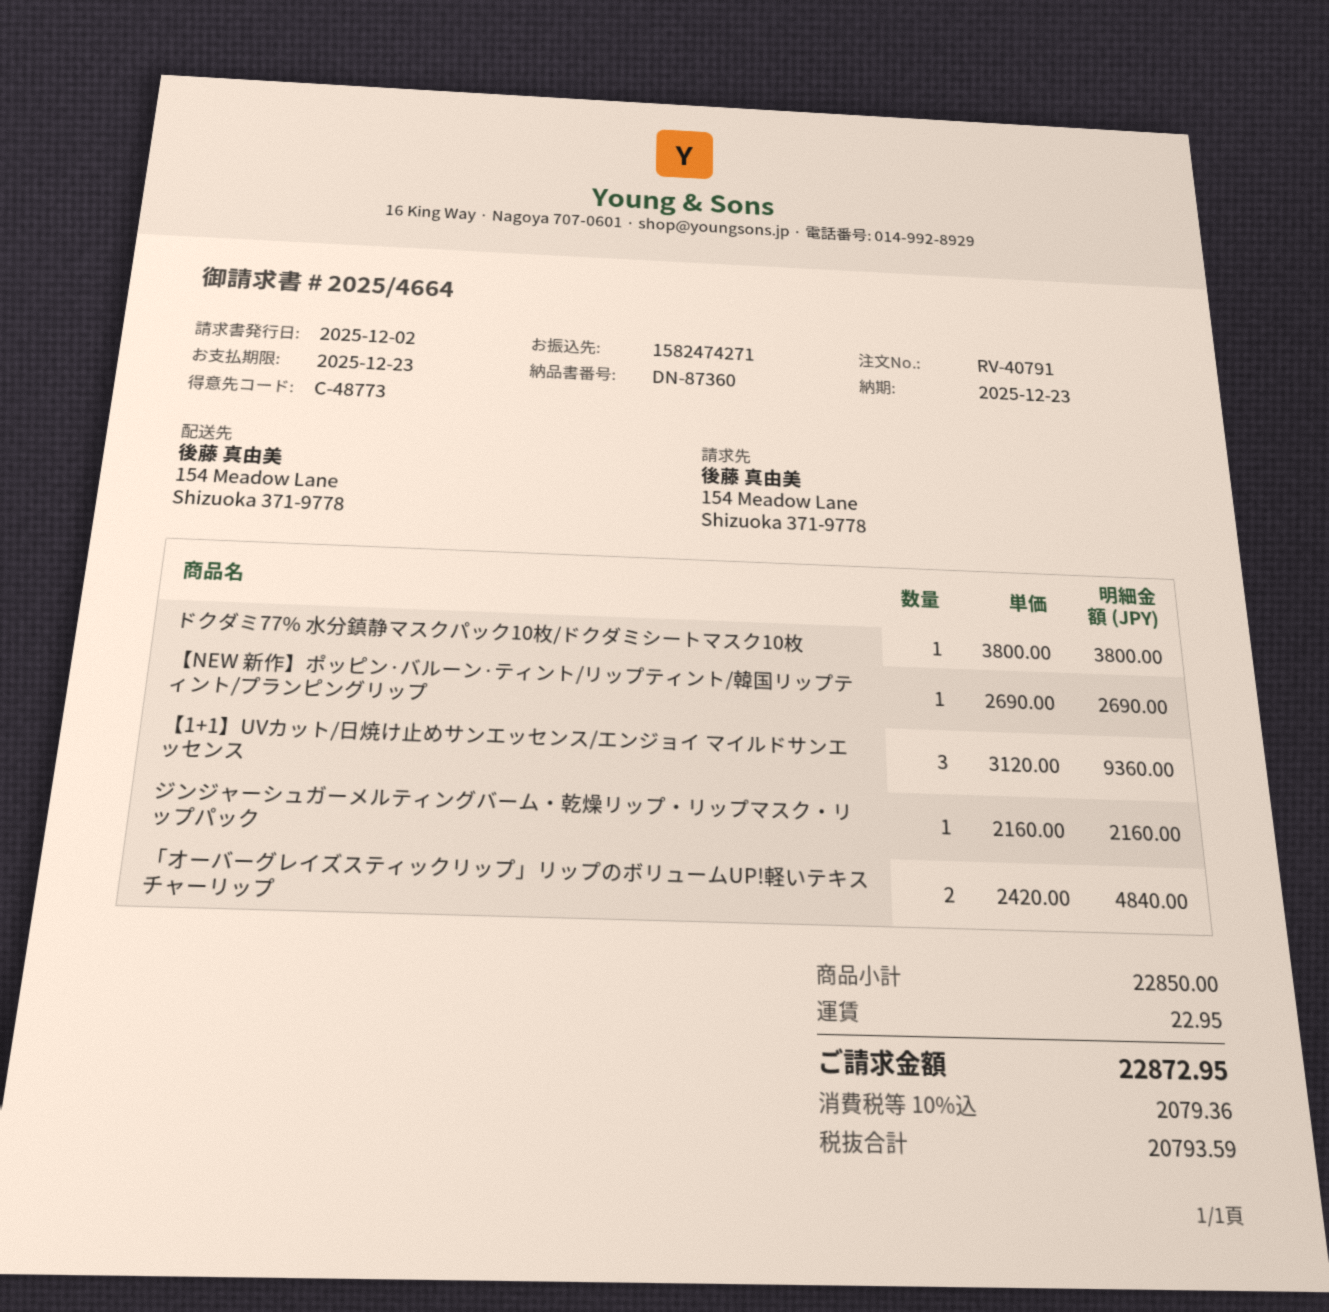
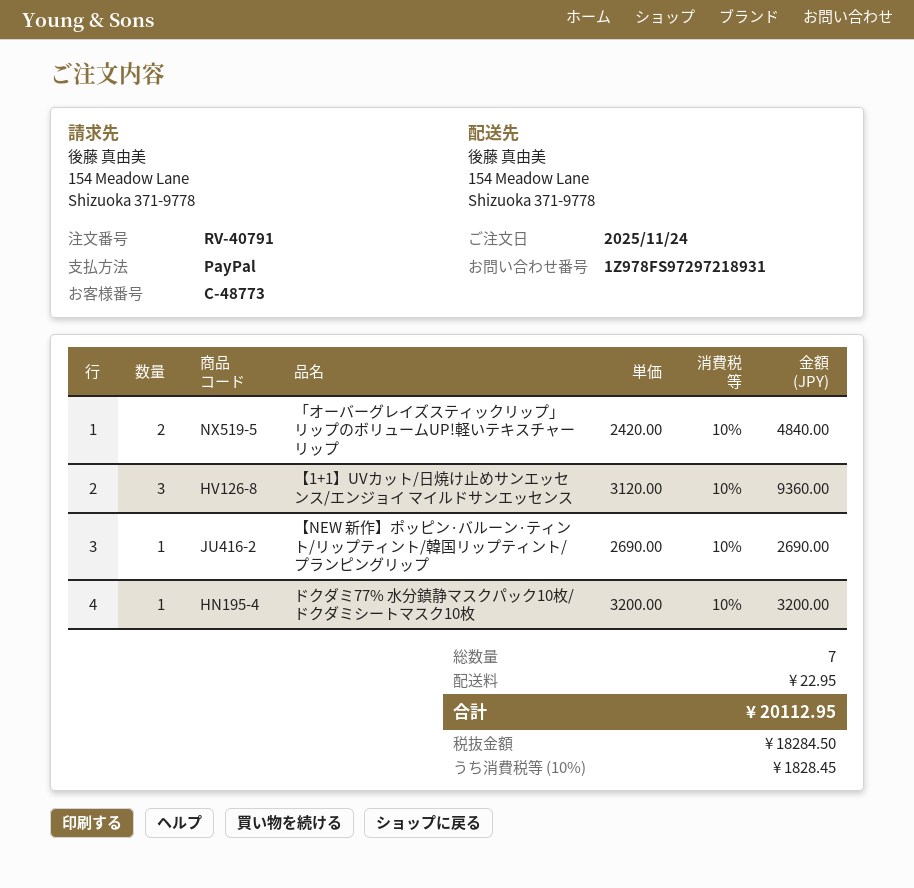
ドクダミ77% 水分鎮静マスクパック10枚/ドクダミシートマスク10枚: 1 x 3800.00 = 3800.00 -> 1 x 3200.00 = 3200.00
ジンジャーシュガーメルティングバーム・乾燥リップ・リップマスク・リップパック: 1 x 2160.00 = 2160.00 -> none
net: 20793.59 -> 18284.50
tax: 10% = 2079.36 -> 10% = 1828.45
total: 22872.95 -> 20112.95

